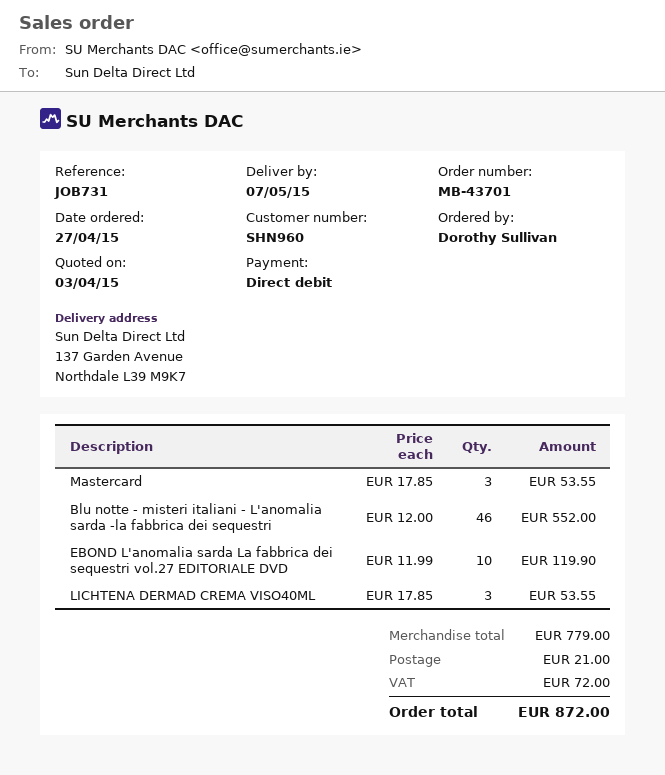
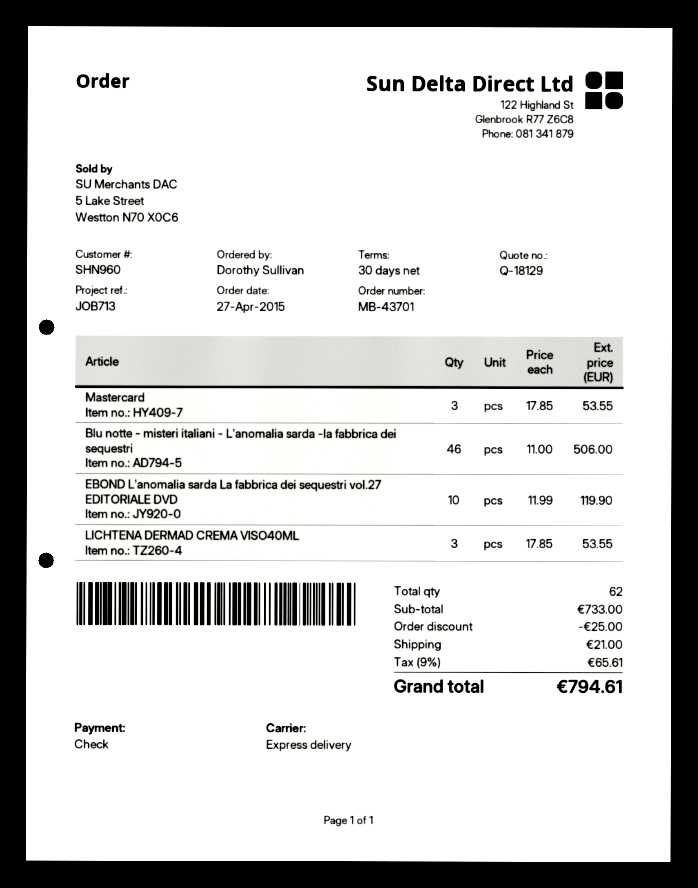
reference: JOB731 -> JOB713
payment method: direct debit -> cheque
Blu notte - misteri italiani - L'anomalia sarda -la fabbrica dei sequestri: 46 x 12.00 = 552.00 -> 46 x 11.00 = 506.00
subtotal: 779.00 -> 733.00
discount: none -> 25.00
tax: 72.00 -> 65.61
total: 872.00 -> 794.61

